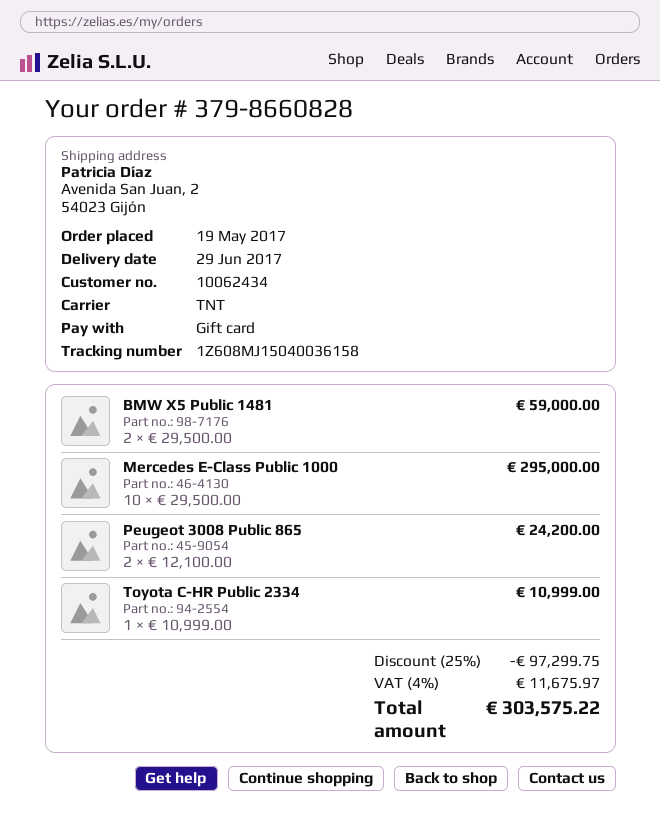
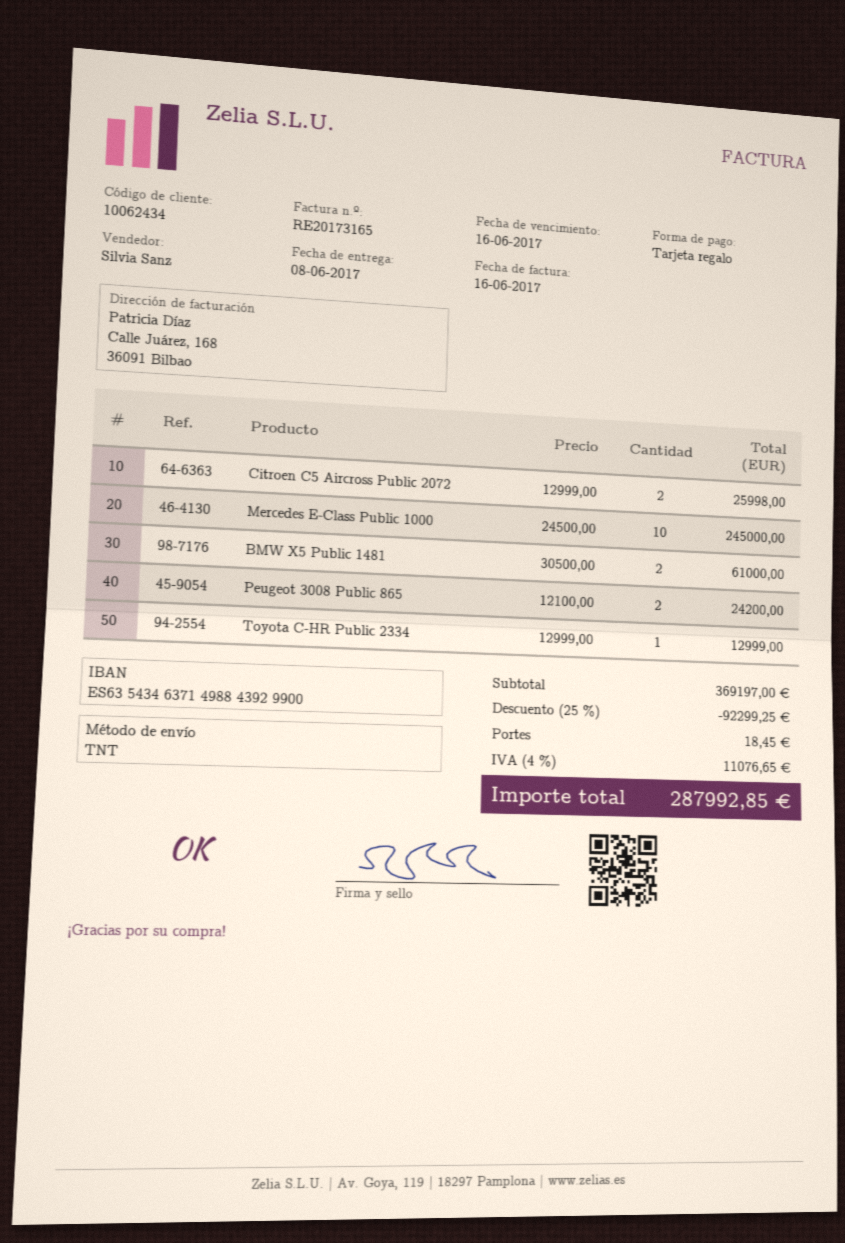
delivery date: 2017-06-29 -> 2017-06-08
BMW X5 Public 1481: 2 x 29500.00 = 59000.00 -> 2 x 30500.00 = 61000.00
Mercedes E-Class Public 1000: 10 x 29500.00 = 295000.00 -> 10 x 24500.00 = 245000.00
Toyota C-HR Public 2334: 1 x 10999.00 = 10999.00 -> 1 x 12999.00 = 12999.00
Citroen C5 Aircross Public 2072: none -> 2 x 12999.00 = 25998.00
discount: 25% = 97299.75 -> 25% = 92299.25
shipping: none -> 18.45
tax: 4% = 11675.97 -> 4% = 11076.65
total: 303575.22 -> 287992.85

